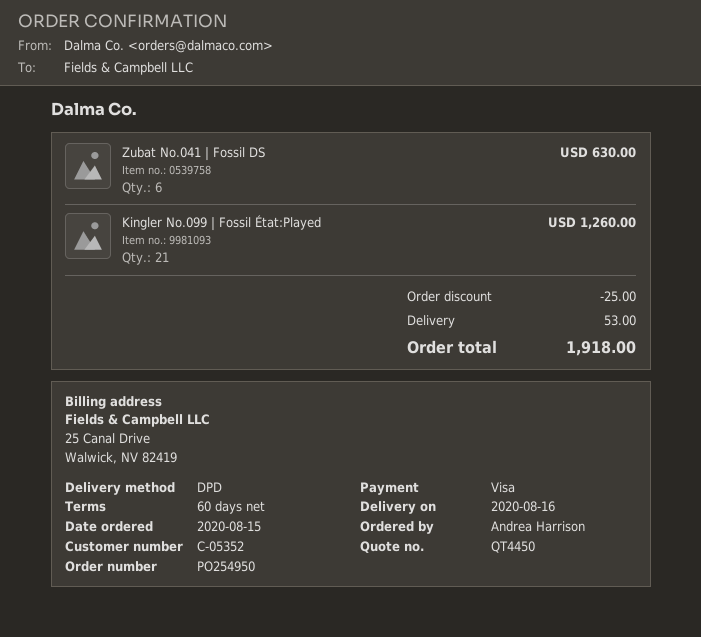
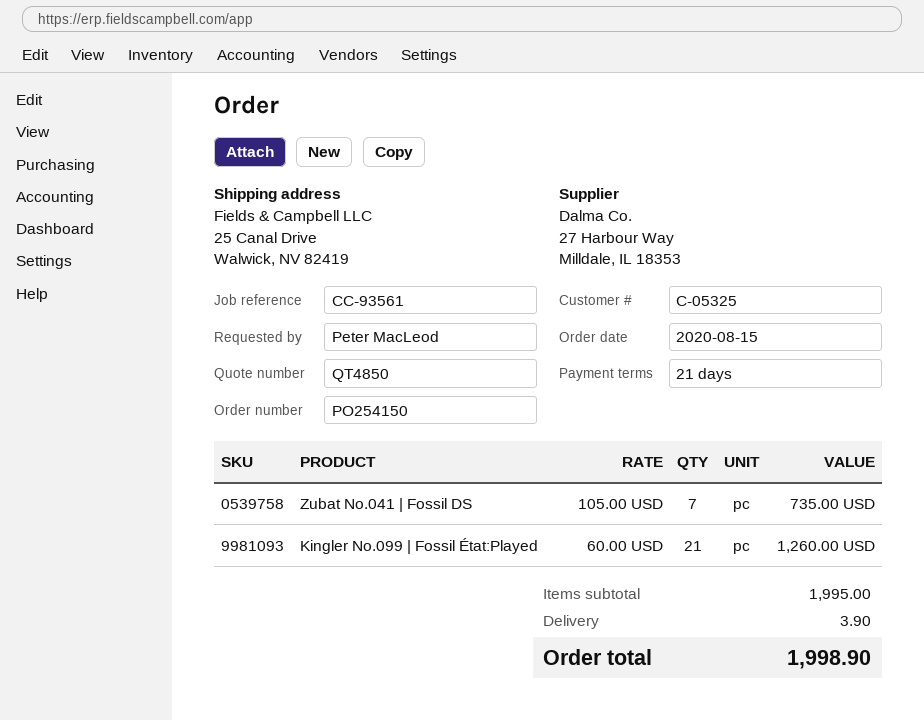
quote number: QT4450 -> QT4850
order number: PO254950 -> PO254150
payment terms: 60 days -> 21 days
customer number: C-05352 -> C-05325
ordered by: Andrea Harrison -> Peter MacLeod
Zubat No.041 | Fossil DS: 6 for 630.00 -> 7 for 735.00
discount: 25.00 -> none
shipping: 53.00 -> 3.90
total: 1918.00 -> 1998.90

